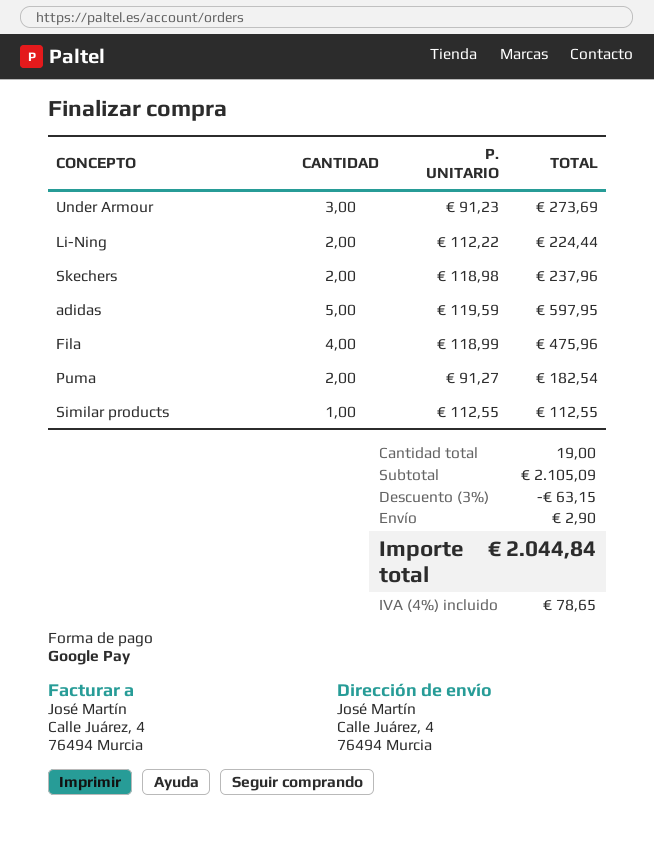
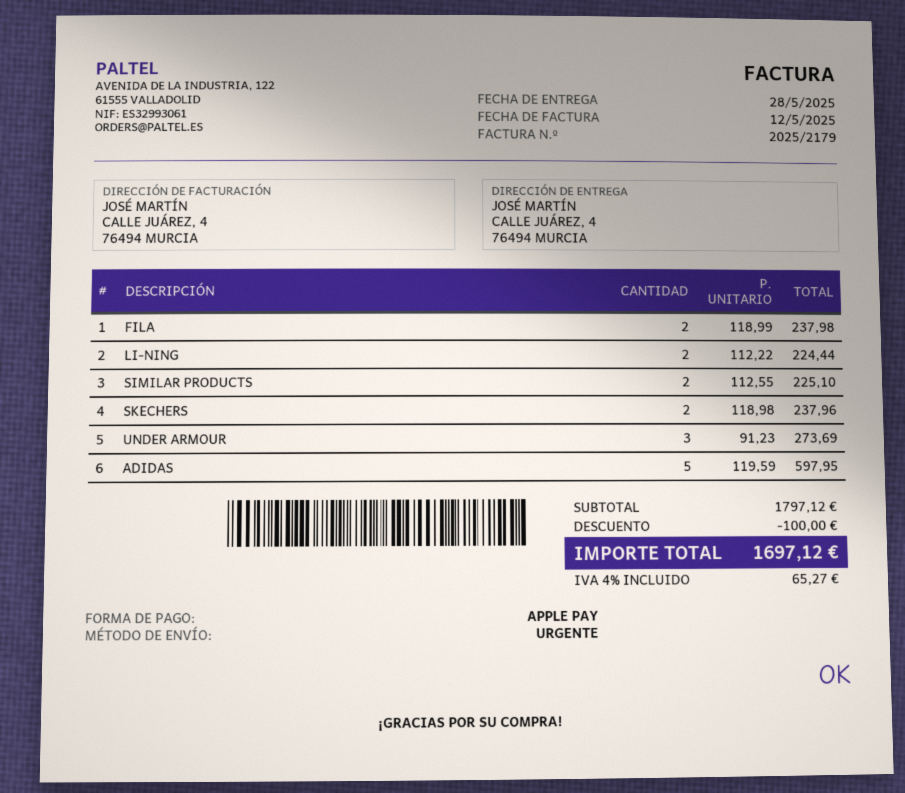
payment method: Google Pay -> Apple Pay
Fila: 4 x 118.99 = 475.96 -> 2 x 118.99 = 237.98
Puma: 2 x 91.27 = 182.54 -> none
Similar products: 1 x 112.55 = 112.55 -> 2 x 112.55 = 225.10
subtotal: 2105.09 -> 1797.12
discount: 63.15 -> 100.00
shipping: 2.90 -> none
tax: 4% = 78.65 -> 4% = 65.27
total: 2044.84 -> 1697.12

